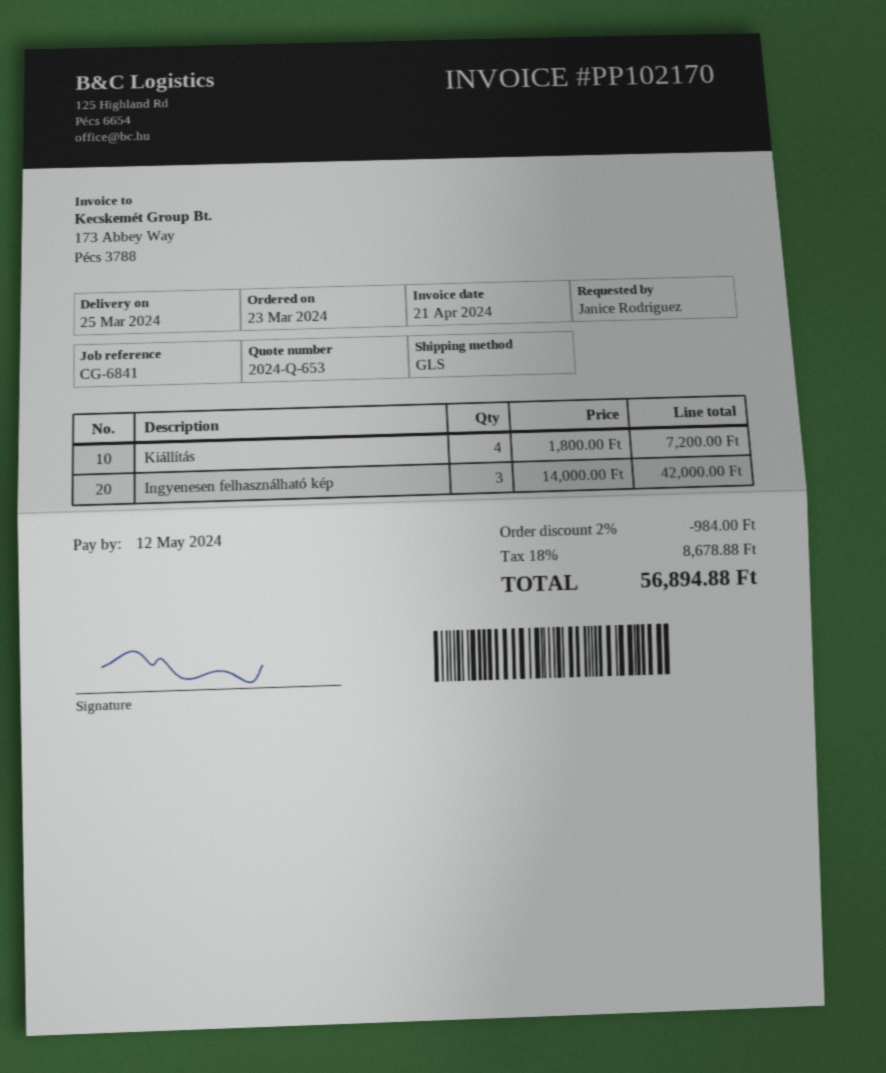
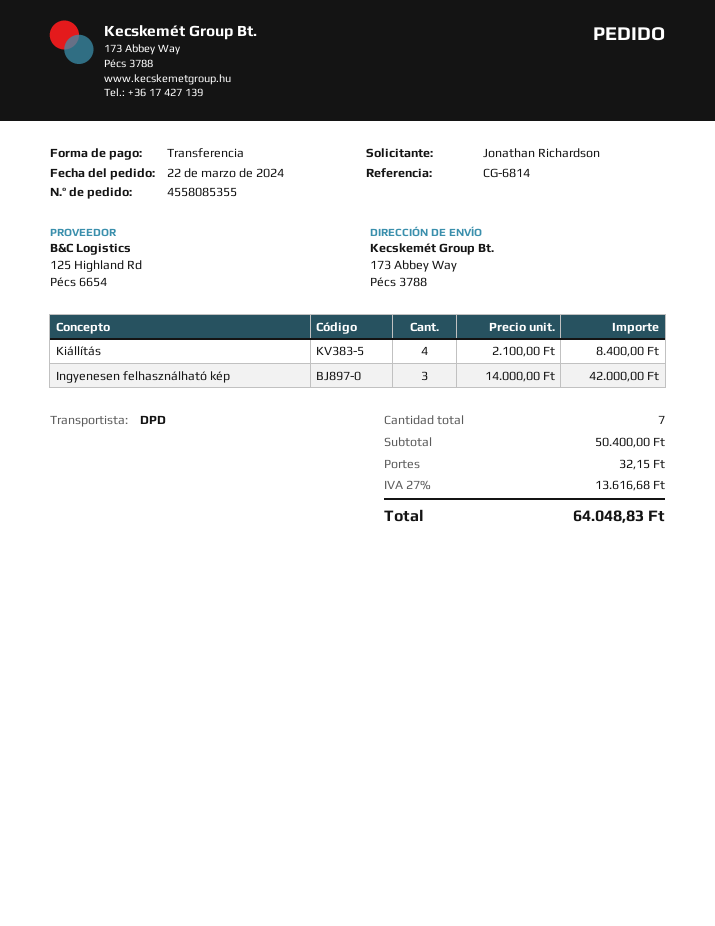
order date: 2024-03-23 -> 2024-03-22
reference: CG-6841 -> CG-6814
ordered by: Janice Rodriguez -> Jonathan Richardson
shipping method: GLS -> DPD
Kiállítás: 4 x 1800.00 = 7200.00 -> 4 x 2100.00 = 8400.00
discount: 2% = 984.00 -> none
shipping: none -> 32.15
tax: 18% = 8678.88 -> 27% = 13616.68
total: 56894.88 -> 64048.83

